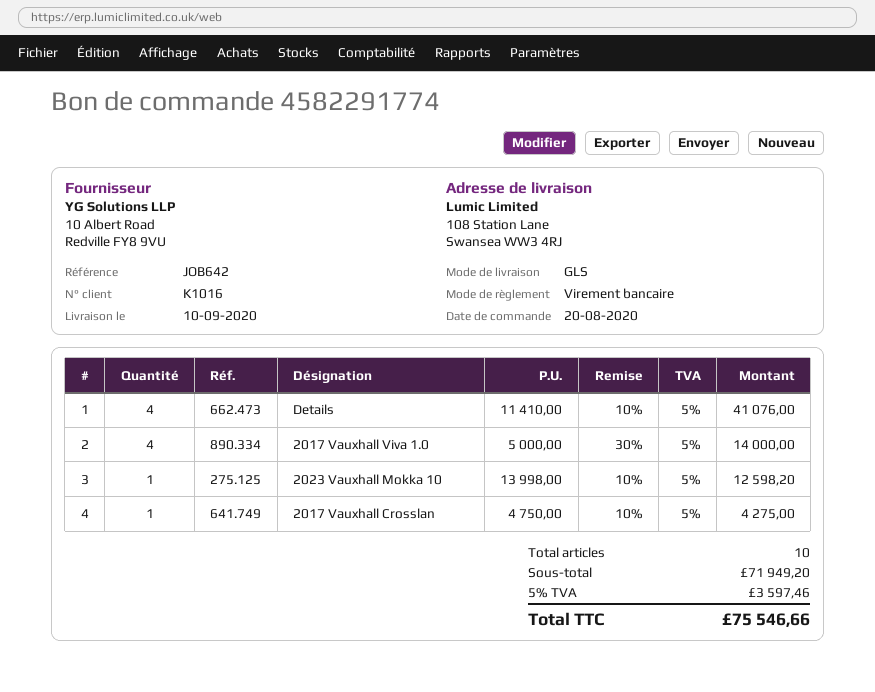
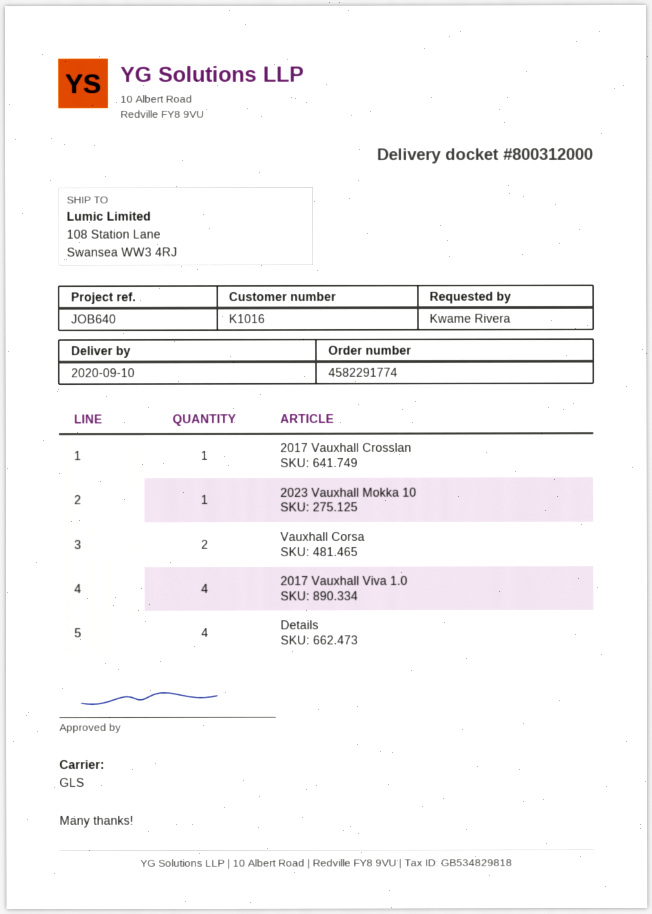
reference: JOB642 -> JOB640
Vauxhall Corsa: none -> 2

